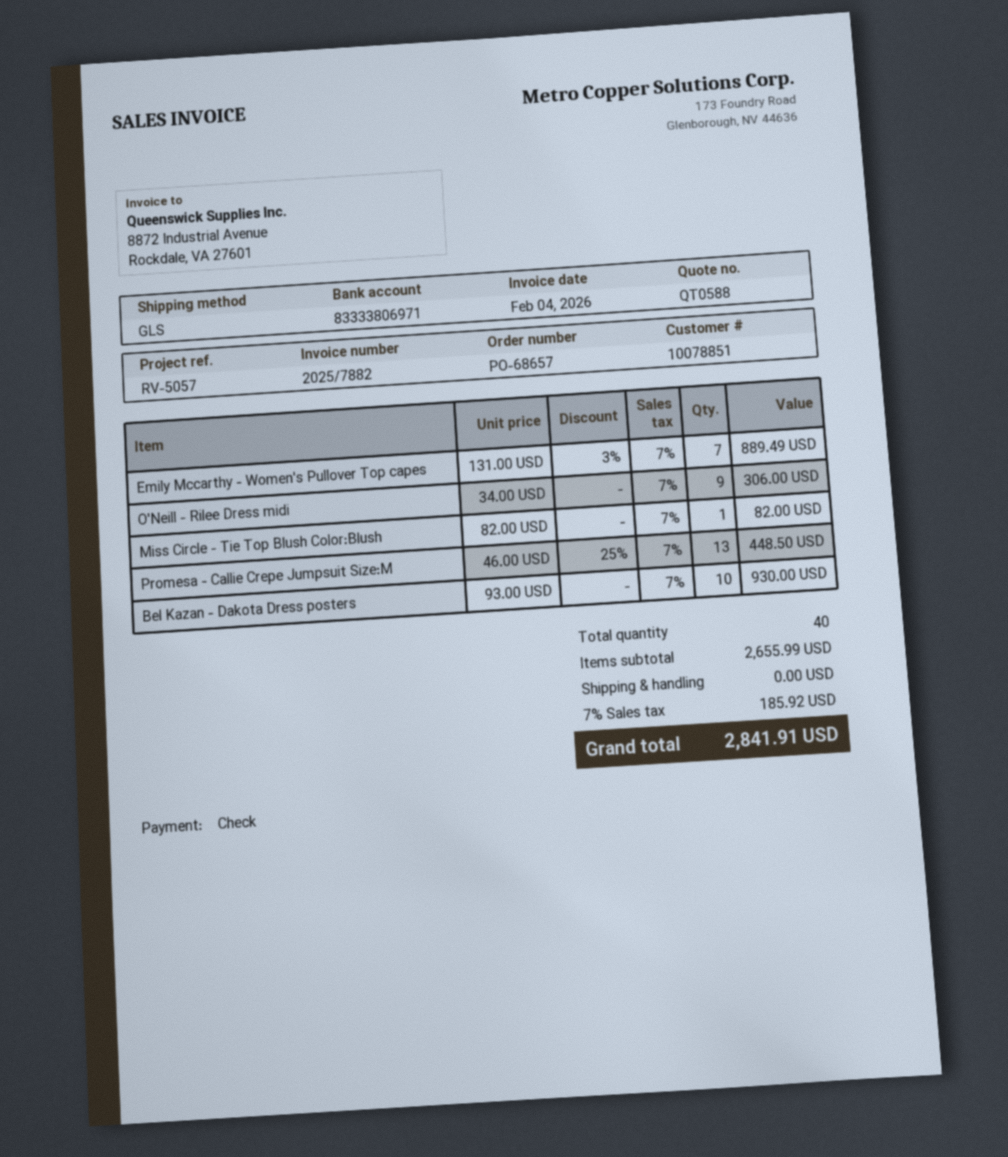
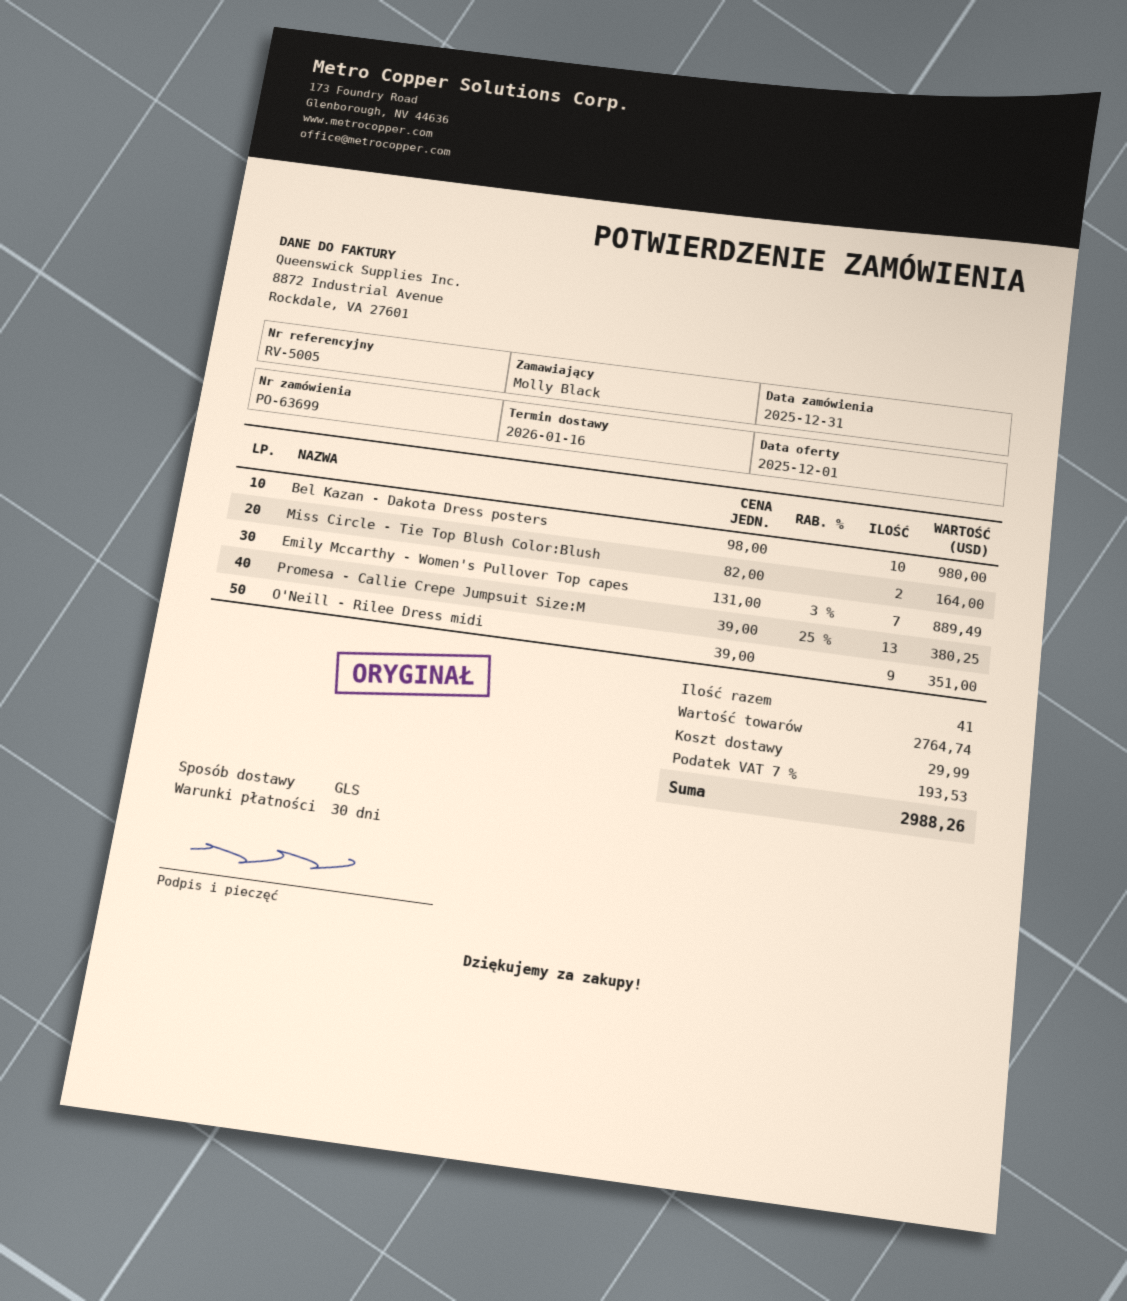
order number: PO-68657 -> PO-63699
reference: RV-5057 -> RV-5005
O'Neill - Rilee Dress midi: 9 x 34.00 = 306.00 -> 9 x 39.00 = 351.00
Miss Circle - Tie Top Blush Color:Blush: 1 x 82.00 = 82.00 -> 2 x 82.00 = 164.00
Promesa - Callie Crepe Jumpsuit Size:M: 13 x 46.00 - 25% = 448.50 -> 13 x 39.00 - 25% = 380.25
Bel Kazan - Dakota Dress posters: 10 x 93.00 = 930.00 -> 10 x 98.00 = 980.00
total quantity: 40 -> 41
subtotal: 2655.99 -> 2764.74
shipping: 0.00 -> 29.99
tax: 7% = 185.92 -> 7% = 193.53
total: 2841.91 -> 2988.26

